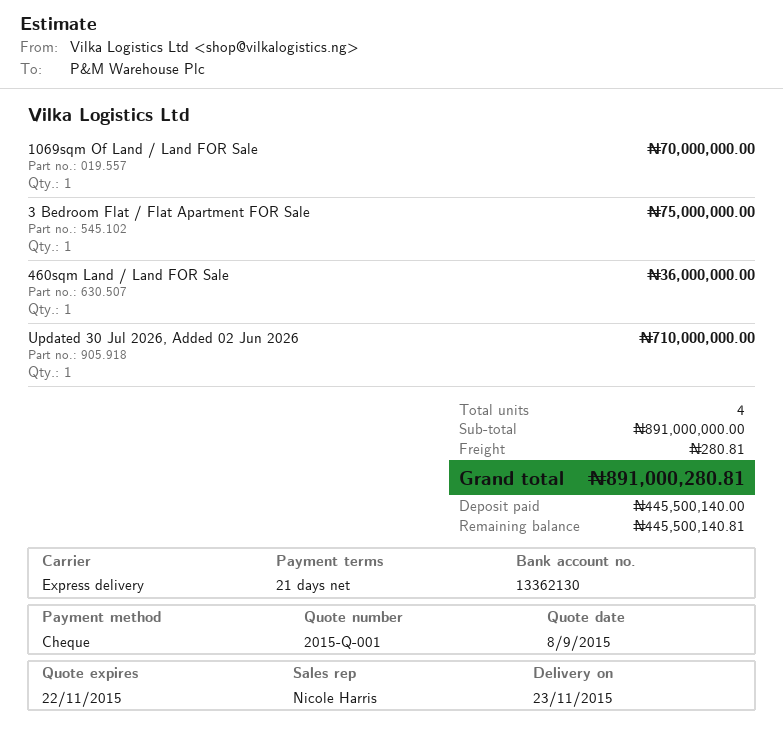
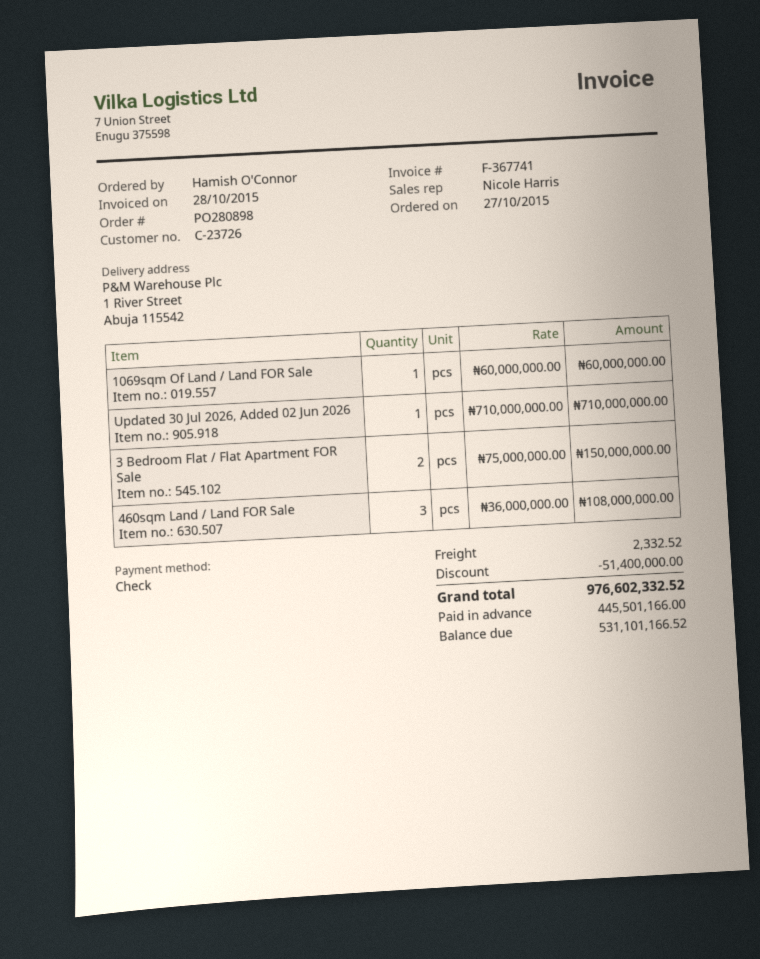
1069sqm Of Land / Land FOR Sale: 1 for 70000000.00 -> 1 for 60000000.00
3 Bedroom Flat / Flat Apartment FOR Sale: 1 for 75000000.00 -> 2 for 150000000.00
460sqm Land / Land FOR Sale: 1 for 36000000.00 -> 3 for 108000000.00
discount: none -> 51400000.00
shipping: 280.81 -> 2332.52
total: 891000280.81 -> 976602332.52
deposit: 445500140.00 -> 445501166.00
balance: 445500140.81 -> 531101166.52

